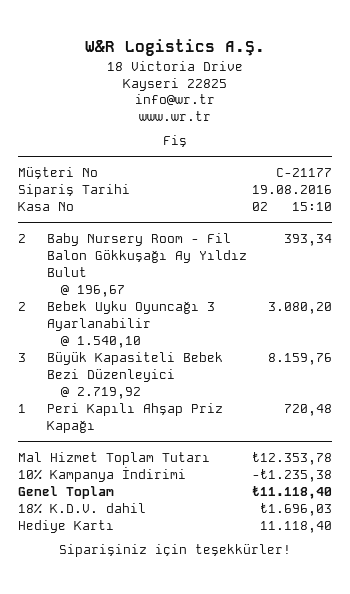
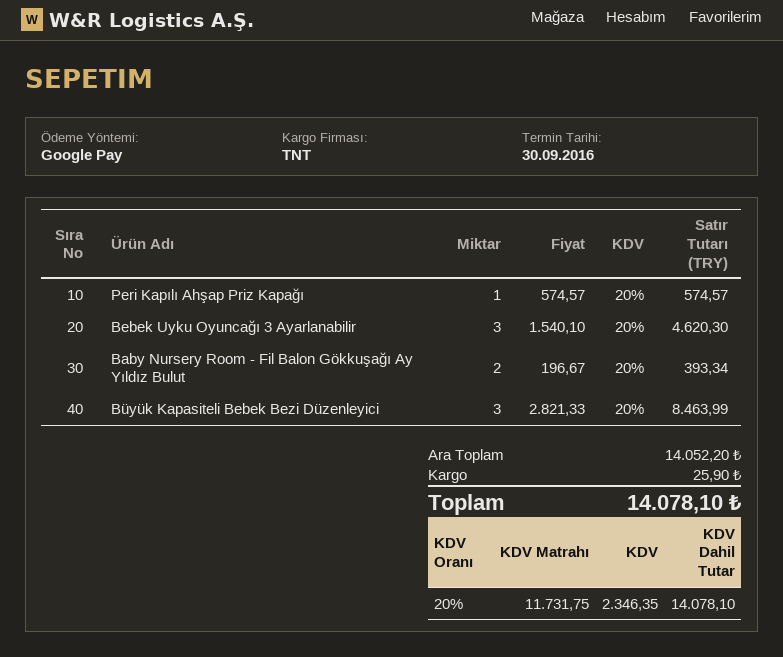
payment method: gift card -> Google Pay
Bebek Uyku Oyuncağı 3 Ayarlanabilir: 2 x 1540.10 = 3080.20 -> 3 x 1540.10 = 4620.30
Büyük Kapasiteli Bebek Bezi Düzenleyici: 3 x 2719.92 = 8159.76 -> 3 x 2821.33 = 8463.99
Peri Kapılı Ahşap Priz Kapağı: 1 x 720.48 = 720.48 -> 1 x 574.57 = 574.57
subtotal: 12353.78 -> 14052.20
discount: 10% = 1235.38 -> none
shipping: none -> 25.90
tax: 18% = 1696.03 -> 20% = 2346.35
total: 11118.40 -> 14078.10

